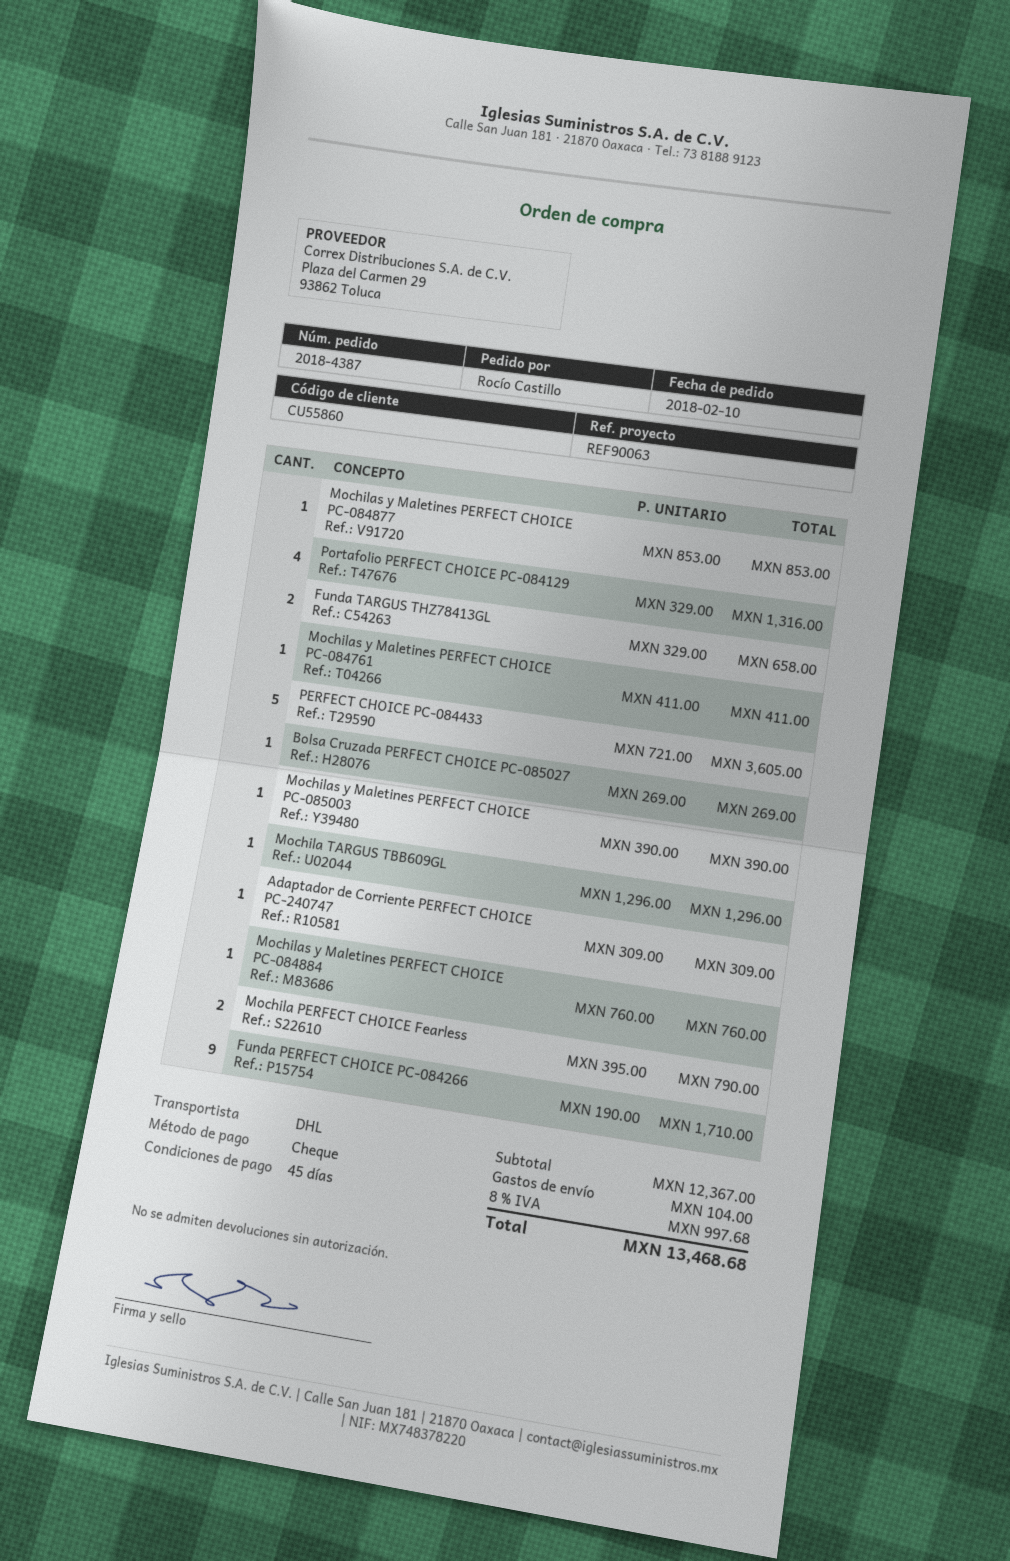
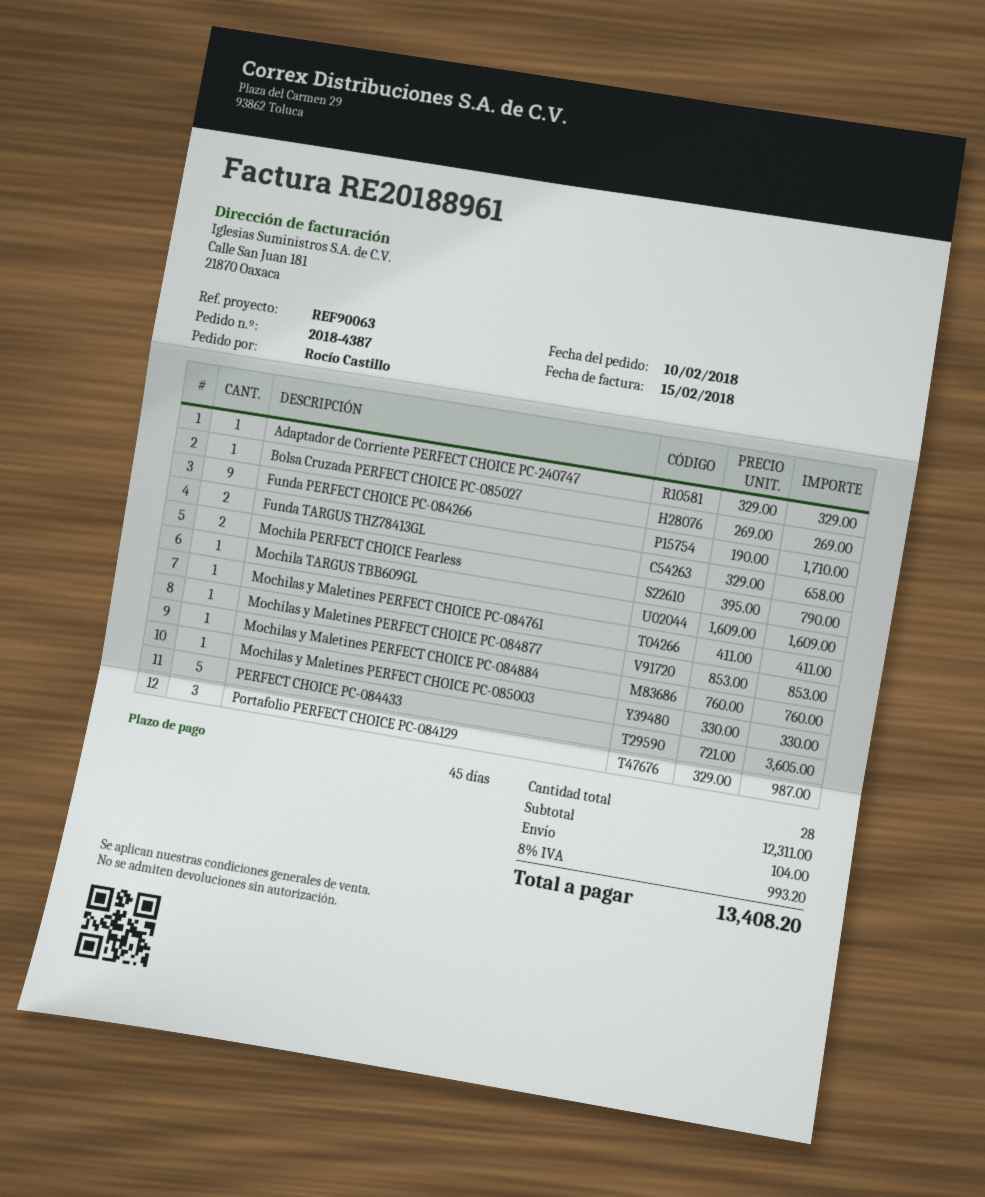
Portafolio PERFECT CHOICE PC-084129: 4 x 329.00 = 1316.00 -> 3 x 329.00 = 987.00
Mochilas y Maletines PERFECT CHOICE PC-085003: 1 x 390.00 = 390.00 -> 1 x 330.00 = 330.00
Mochila TARGUS TBB609GL: 1 x 1296.00 = 1296.00 -> 1 x 1609.00 = 1609.00
Adaptador de Corriente PERFECT CHOICE PC-240747: 1 x 309.00 = 309.00 -> 1 x 329.00 = 329.00
subtotal: 12367.00 -> 12311.00
tax: 8% = 997.68 -> 8% = 993.20
total: 13468.68 -> 13408.20

